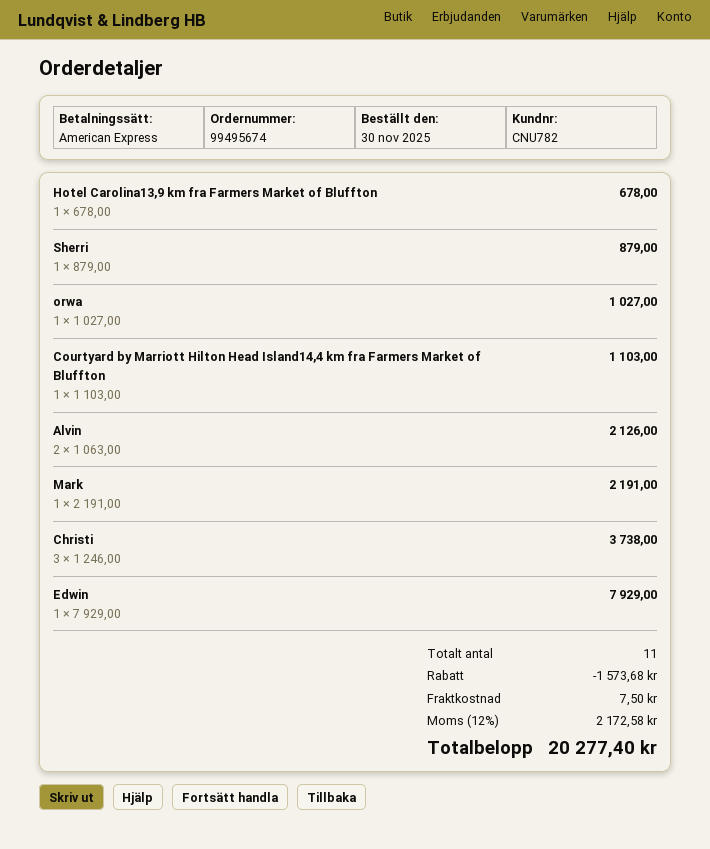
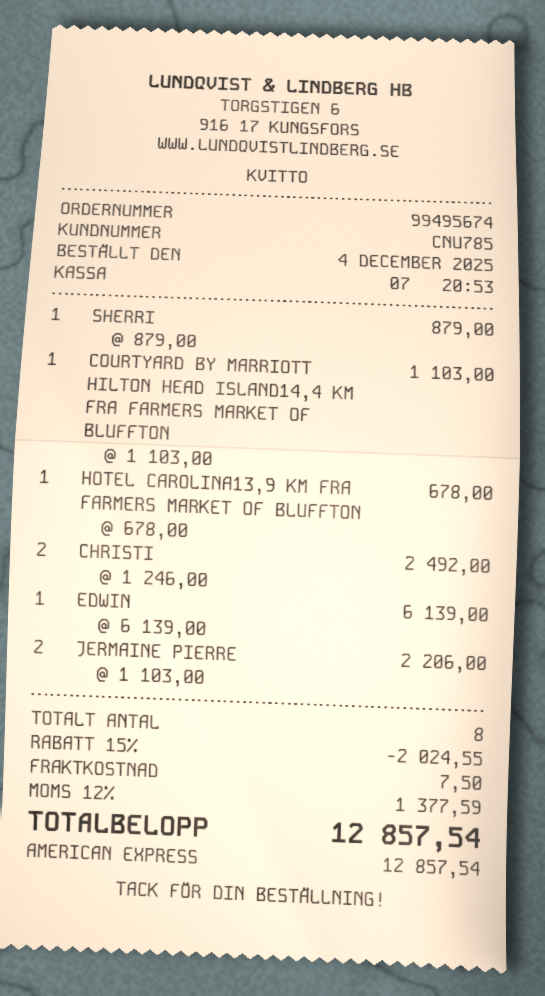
order date: 2025-11-30 -> 2025-12-04
customer number: CNU782 -> CNU785
orwa: 1 x 1027.00 = 1027.00 -> none
Alvin: 2 x 1063.00 = 2126.00 -> none
Mark: 1 x 2191.00 = 2191.00 -> none
Christi: 3 x 1246.00 = 3738.00 -> 2 x 1246.00 = 2492.00
Edwin: 1 x 7929.00 = 7929.00 -> 1 x 6139.00 = 6139.00
JERMAINE PIERRE: none -> 2 x 1103.00 = 2206.00
total quantity: 11 -> 8
discount: 1573.68 -> 2024.55
tax: 12% = 2172.58 -> 12% = 1377.59
total: 20277.40 -> 12857.54

